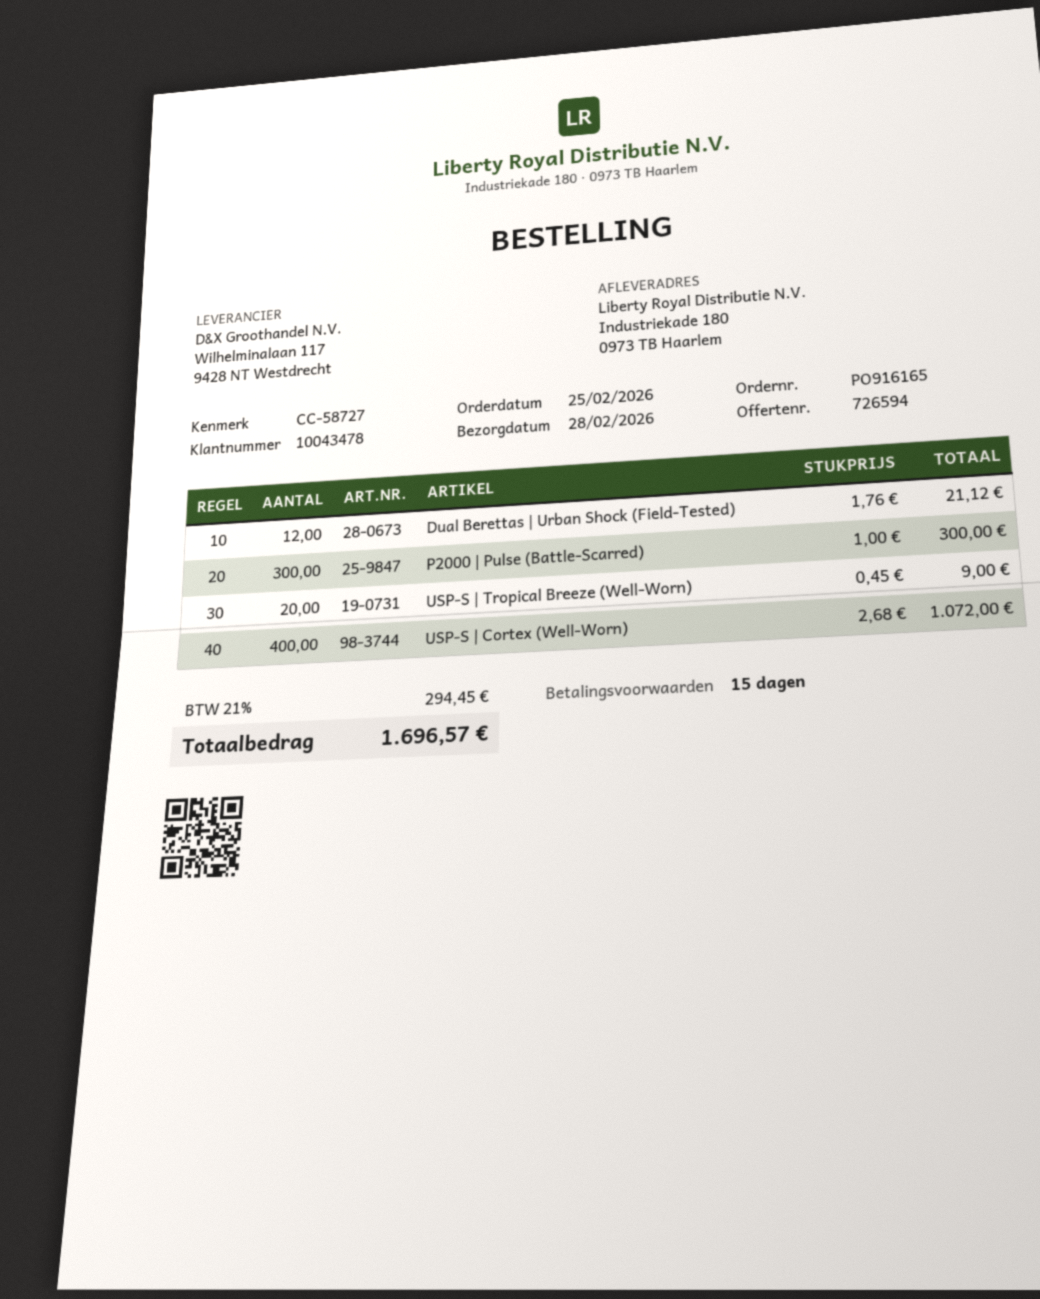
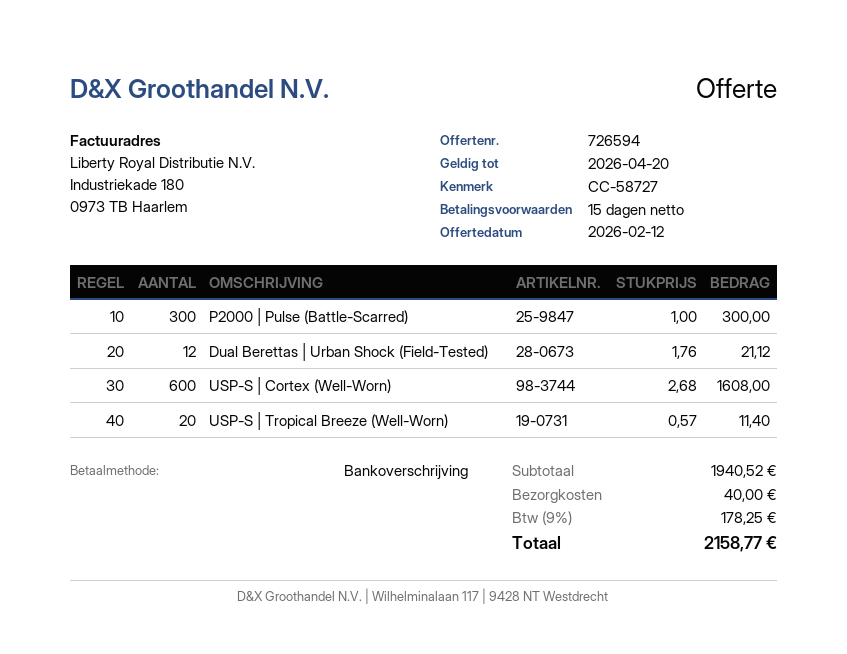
USP-S | Tropical Breeze (Well-Worn): 20 x 0.45 = 9.00 -> 20 x 0.57 = 11.40
USP-S | Cortex (Well-Worn): 400 x 2.68 = 1072.00 -> 600 x 2.68 = 1608.00
shipping: none -> 40.00
tax: 21% = 294.45 -> 9% = 178.25
total: 1696.57 -> 2158.77

